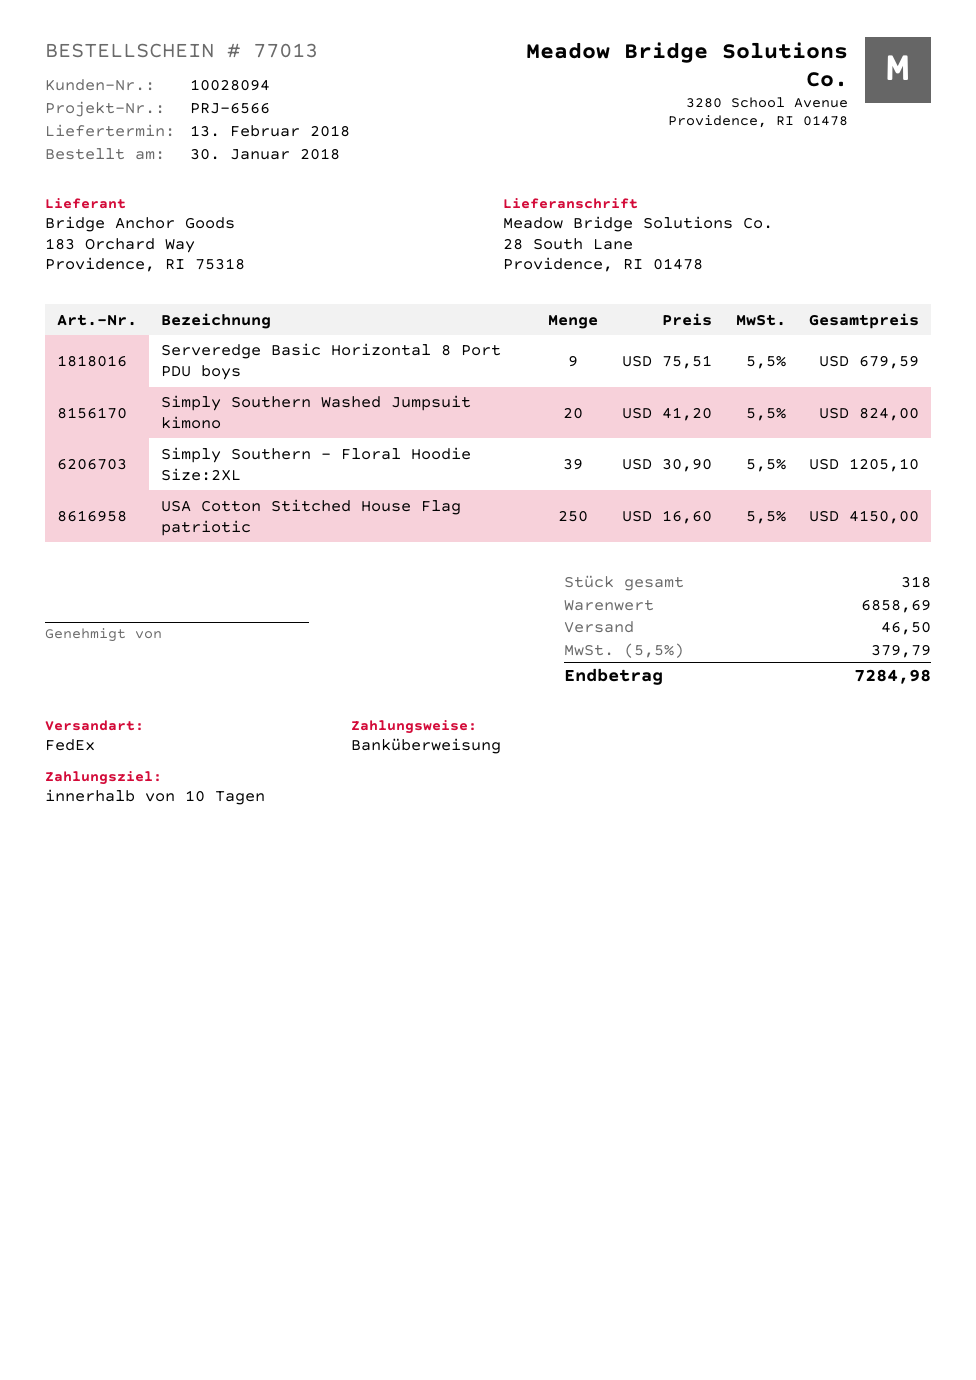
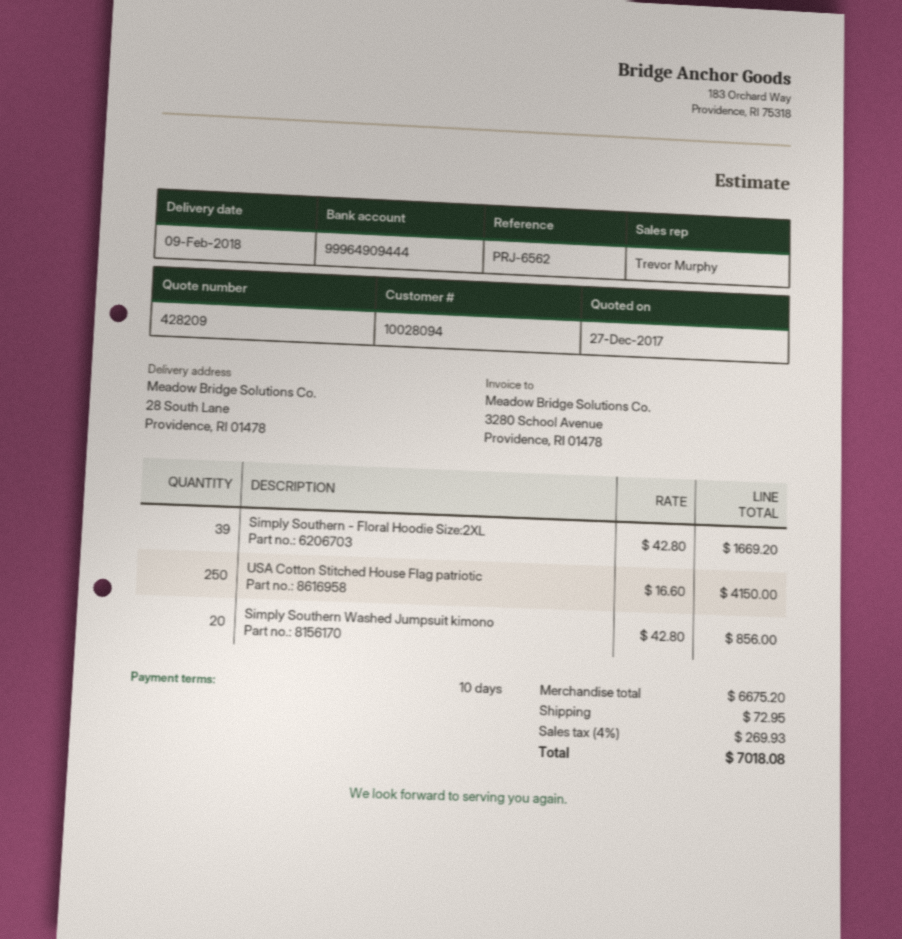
delivery date: 2018-02-13 -> 2018-02-09
reference: PRJ-6566 -> PRJ-6562
Serveredge Basic Horizontal 8 Port PDU boys: 9 x 75.51 = 679.59 -> none
Simply Southern Washed Jumpsuit kimono: 20 x 41.20 = 824.00 -> 20 x 42.80 = 856.00
Simply Southern - Floral Hoodie Size:2XL: 39 x 30.90 = 1205.10 -> 39 x 42.80 = 1669.20
subtotal: 6858.69 -> 6675.20
shipping: 46.50 -> 72.95
tax: 5.5% = 379.79 -> 4% = 269.93
total: 7284.98 -> 7018.08

